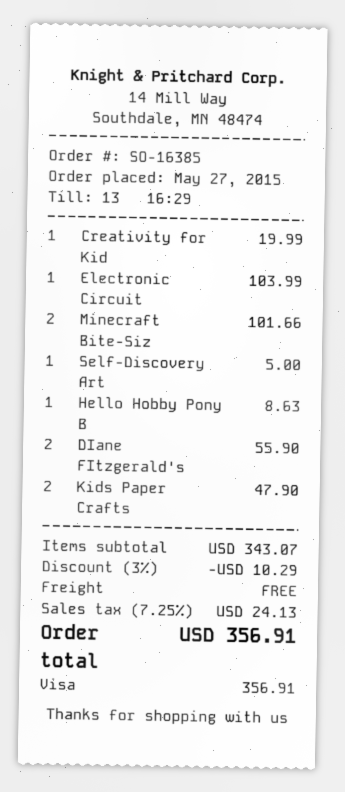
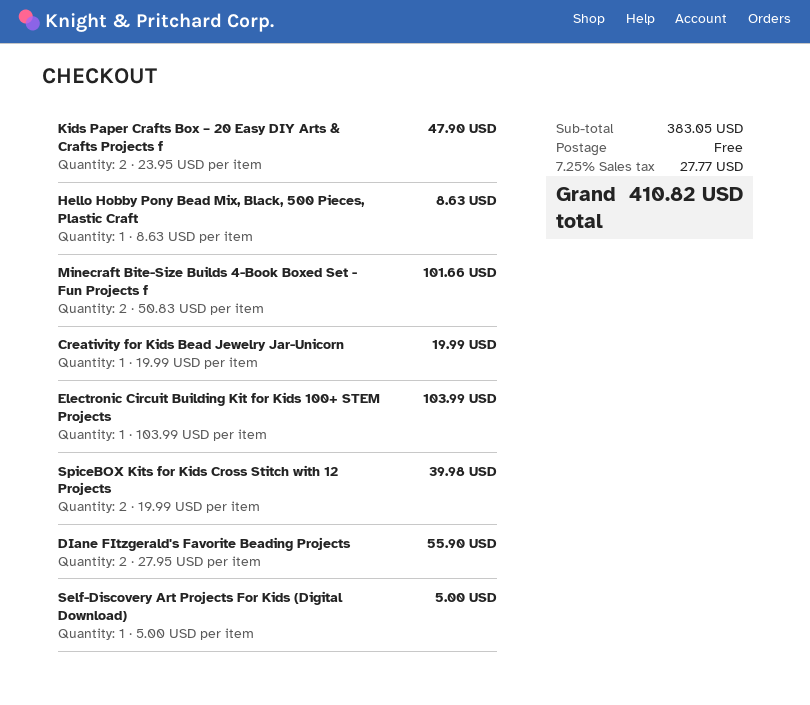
SpiceBOX Kits for Kids Cross Stitch with 12 Projects: none -> 2 for 39.98
subtotal: 343.07 -> 383.05
discount: 3% = 10.29 -> none
tax: 7.25% = 24.13 -> 7.25% = 27.77
total: 356.91 -> 410.82

